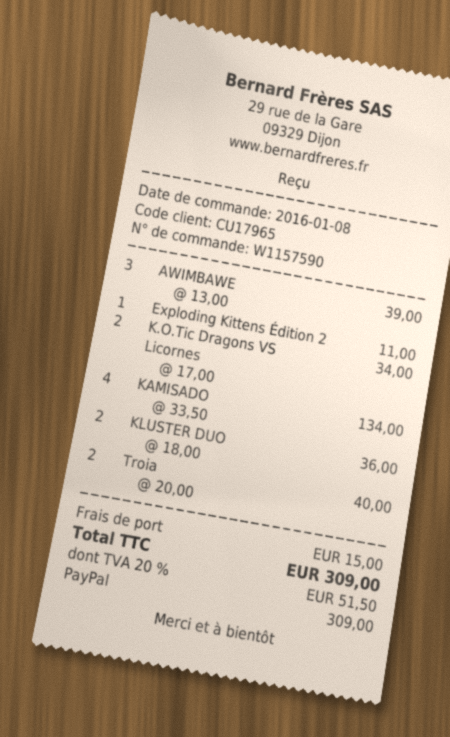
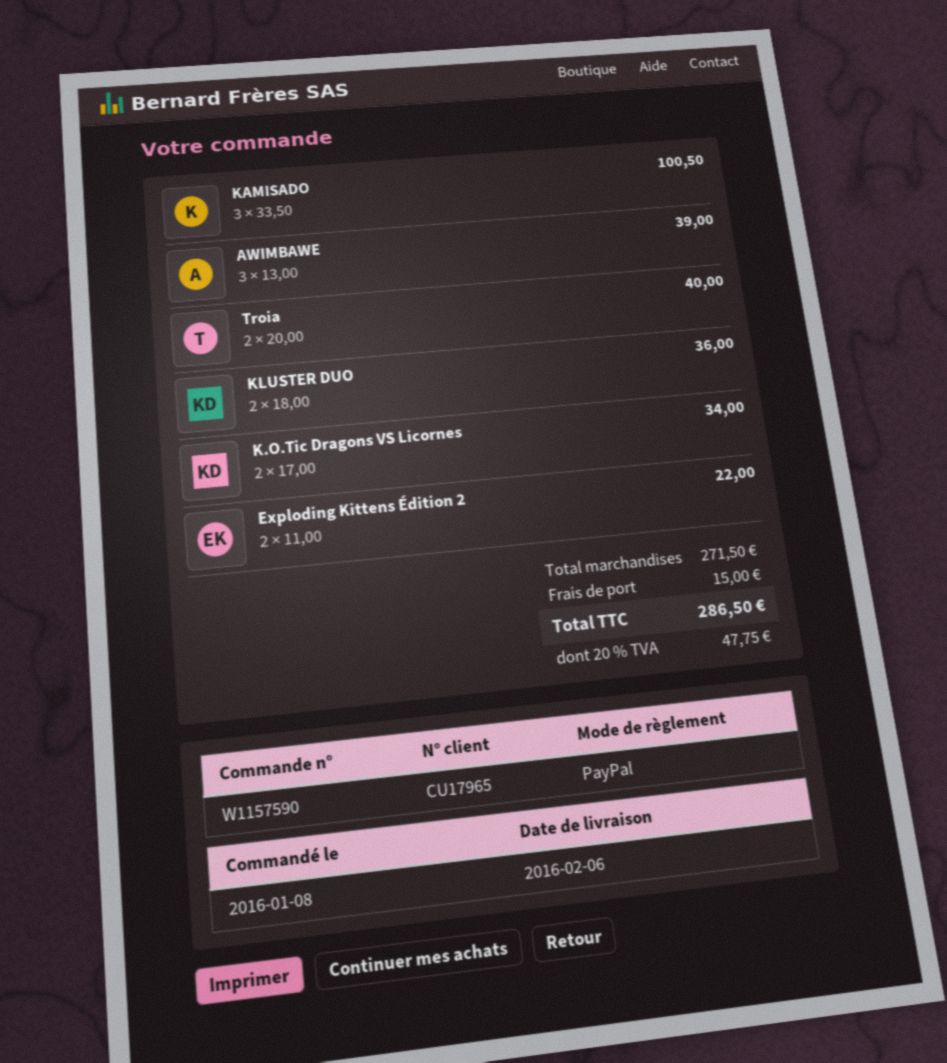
Exploding Kittens Édition 2: 1 x 11.00 = 11.00 -> 2 x 11.00 = 22.00
KAMISADO: 4 x 33.50 = 134.00 -> 3 x 33.50 = 100.50
tax: 20% = 51.50 -> 20% = 47.75
total: 309.00 -> 286.50

